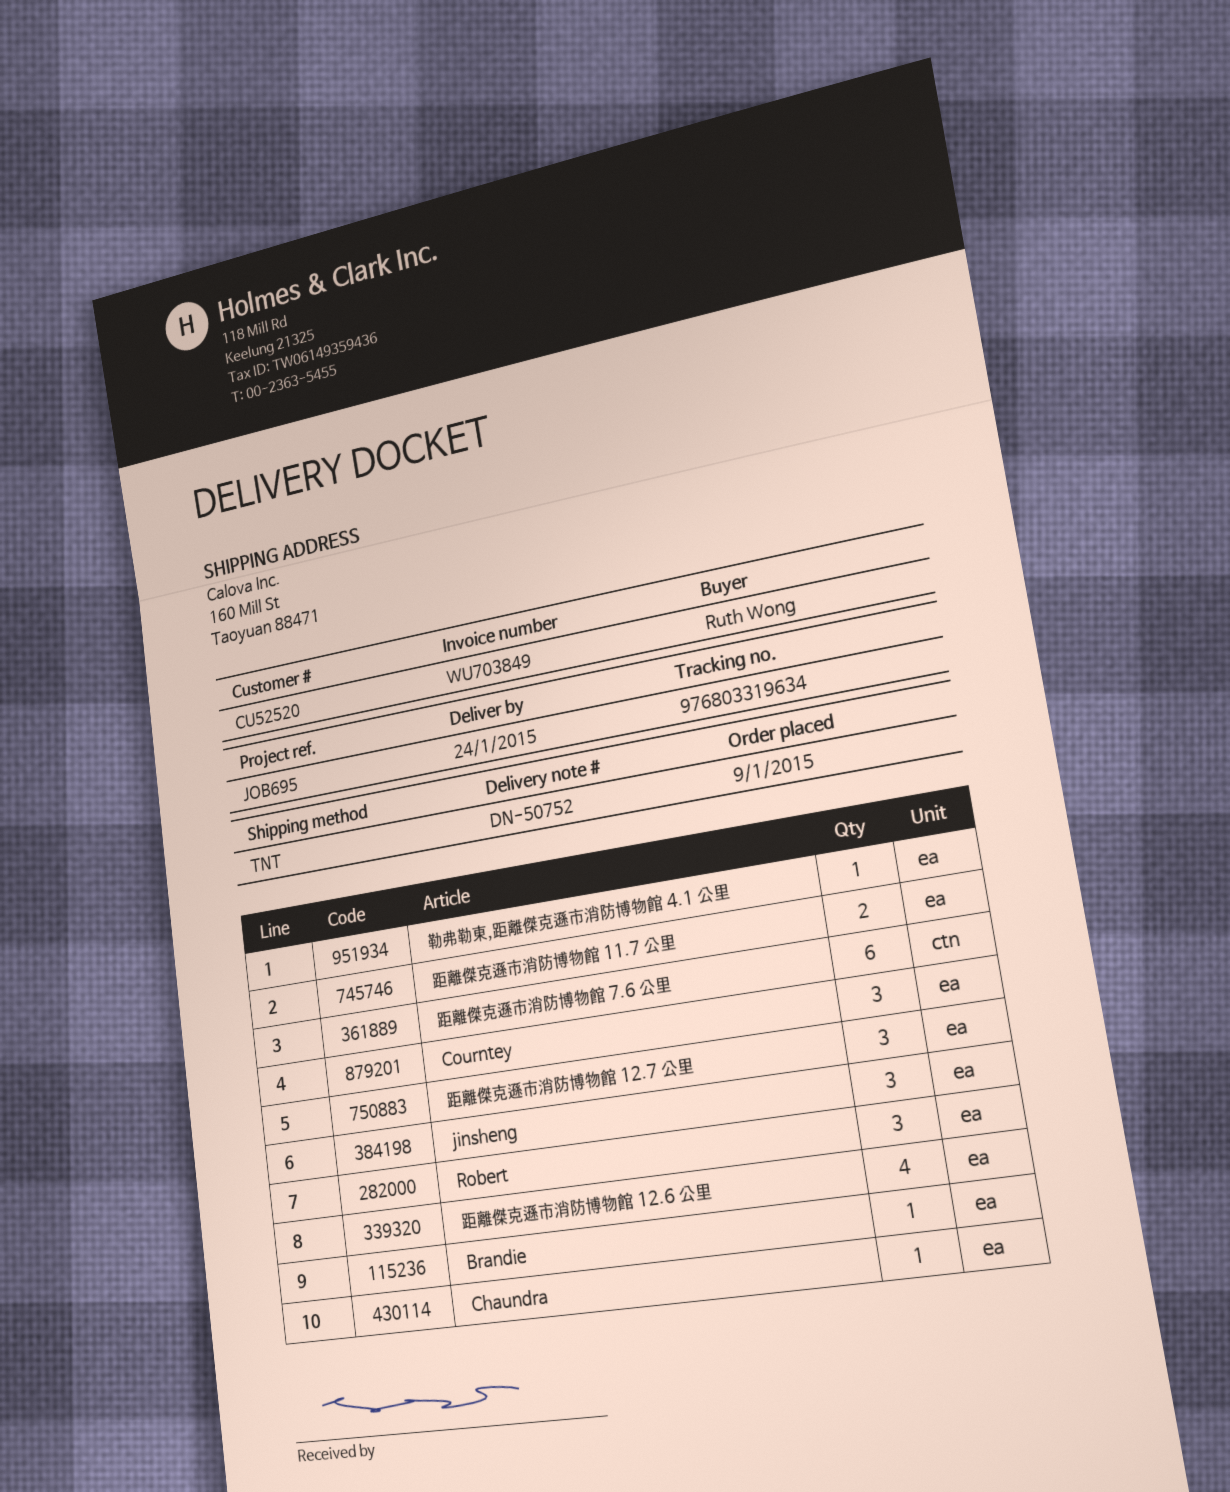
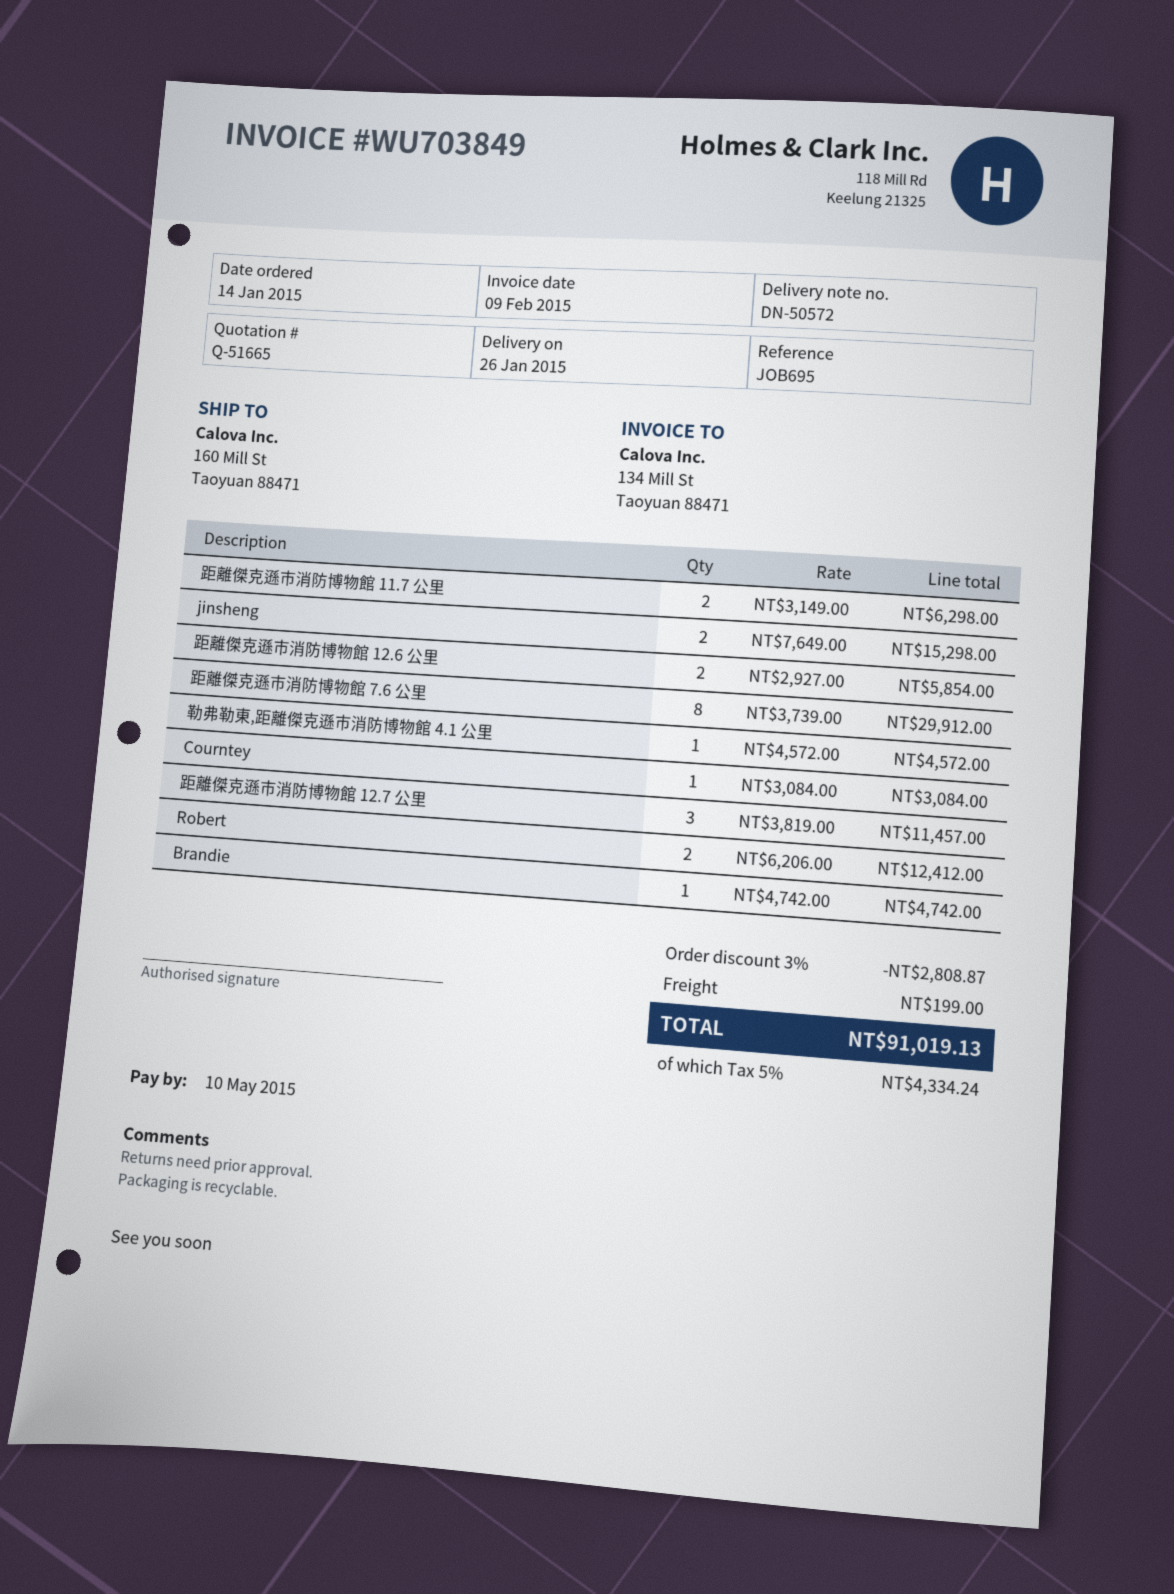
order date: 2015-01-09 -> 2015-01-14
delivery note number: DN-50752 -> DN-50572
delivery date: 2015-01-24 -> 2015-01-26
距離傑克遜市消防博物館 7.6 公里: 6 -> 8
Courntey: 3 -> 1
jinsheng: 3 -> 2
Robert: 3 -> 2
距離傑克遜市消防博物館 12.6 公里: 4 -> 2
Chaundra: 1 -> none

